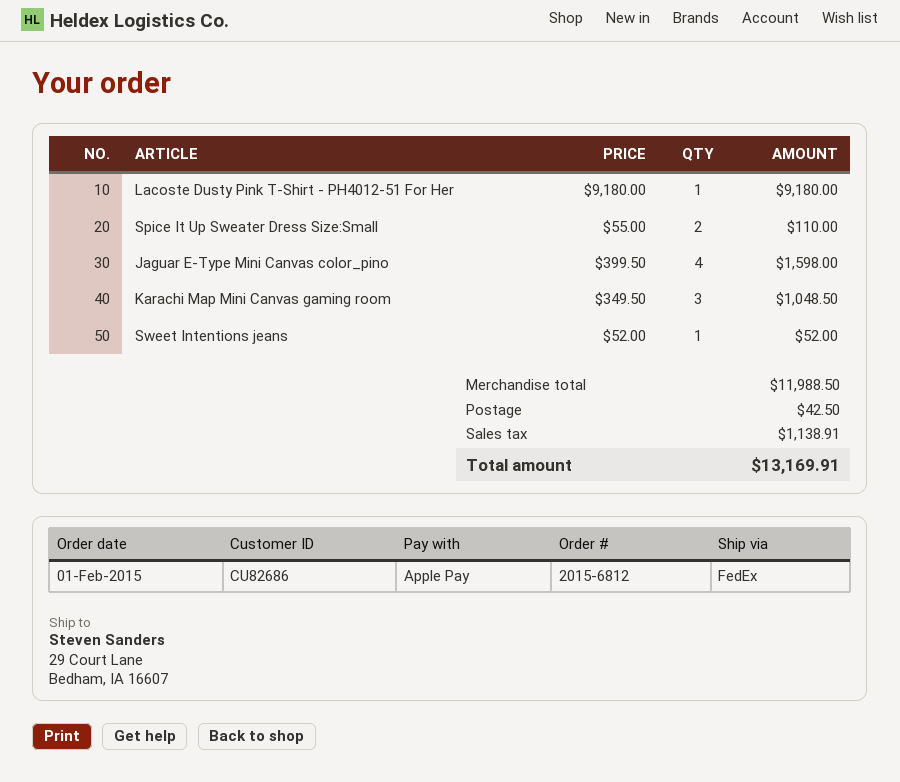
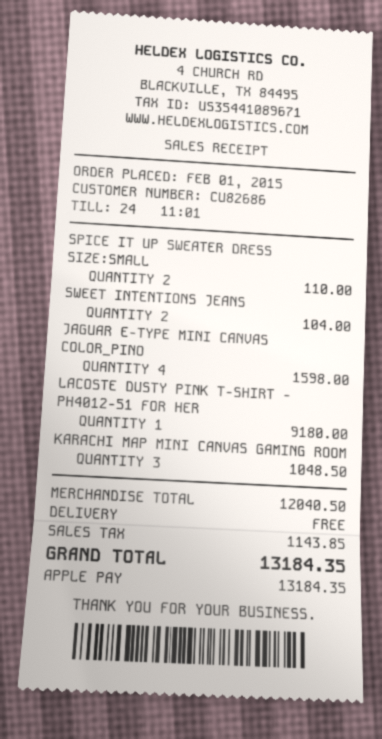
Sweet Intentions jeans: 1 for 52.00 -> 2 for 104.00
subtotal: 11988.50 -> 12040.50
shipping: 42.50 -> 0.00
tax: 1138.91 -> 1143.85
total: 13169.91 -> 13184.35

